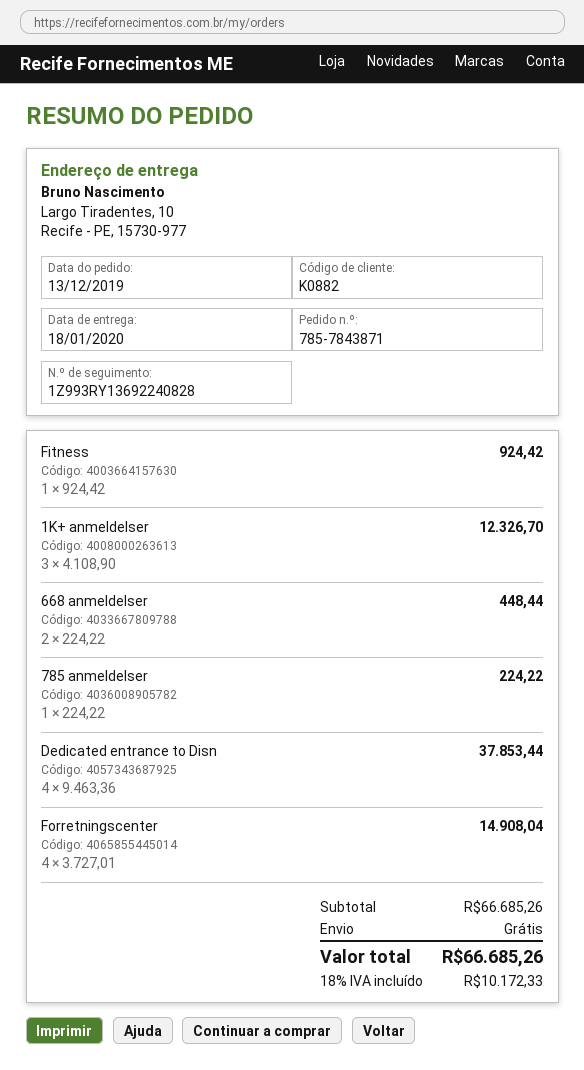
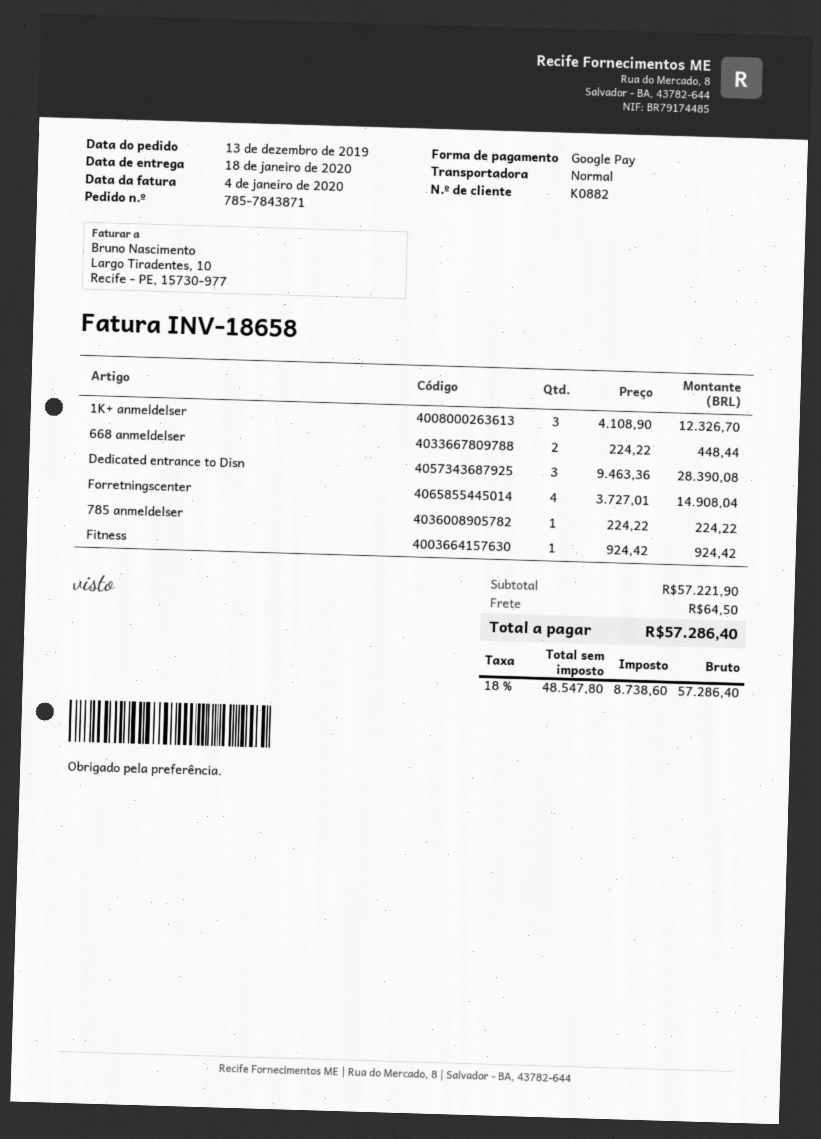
Dedicated entrance to Disn: 4 x 9463.36 = 37853.44 -> 3 x 9463.36 = 28390.08
subtotal: 66685.26 -> 57221.90
shipping: 0.00 -> 64.50
tax: 18% = 10172.33 -> 18% = 8738.60
total: 66685.26 -> 57286.40

